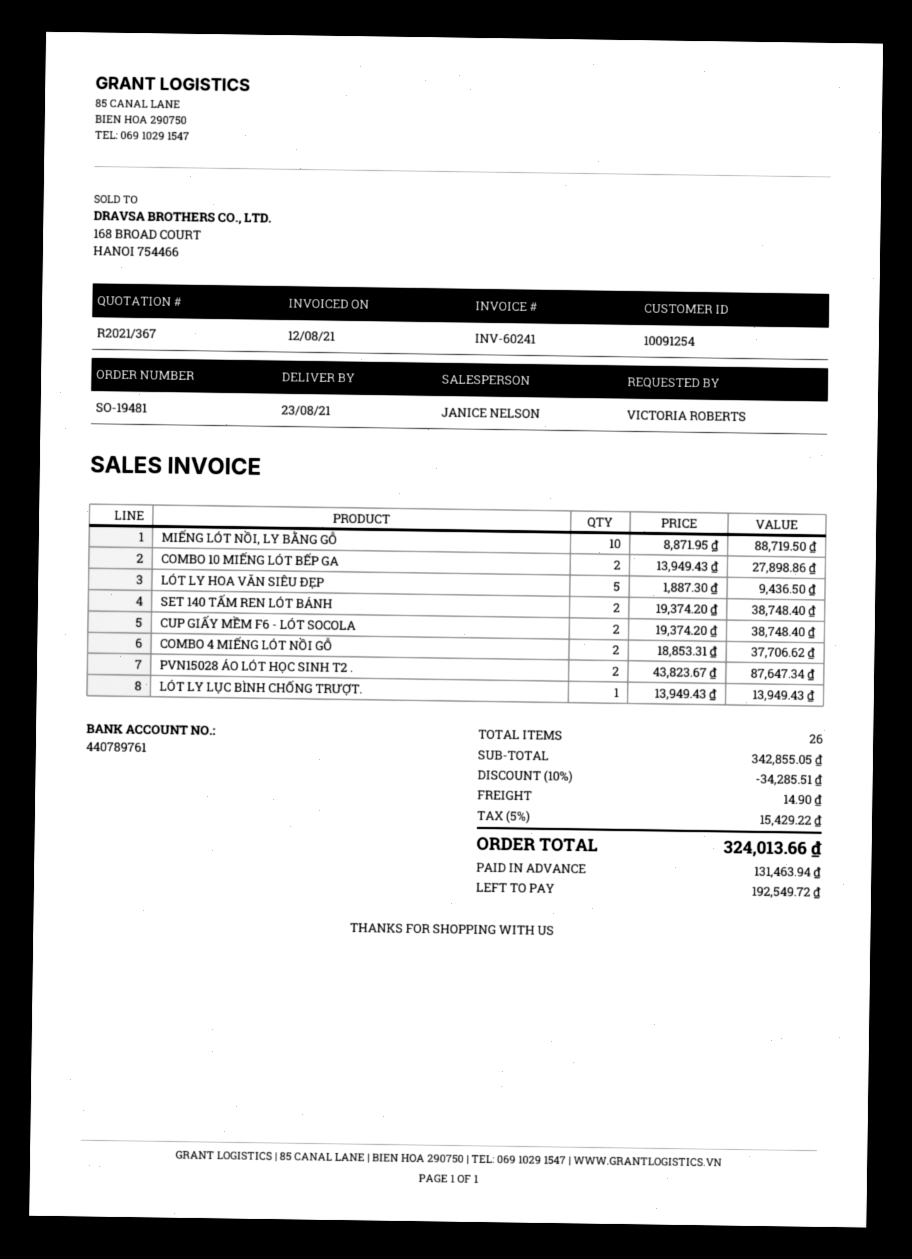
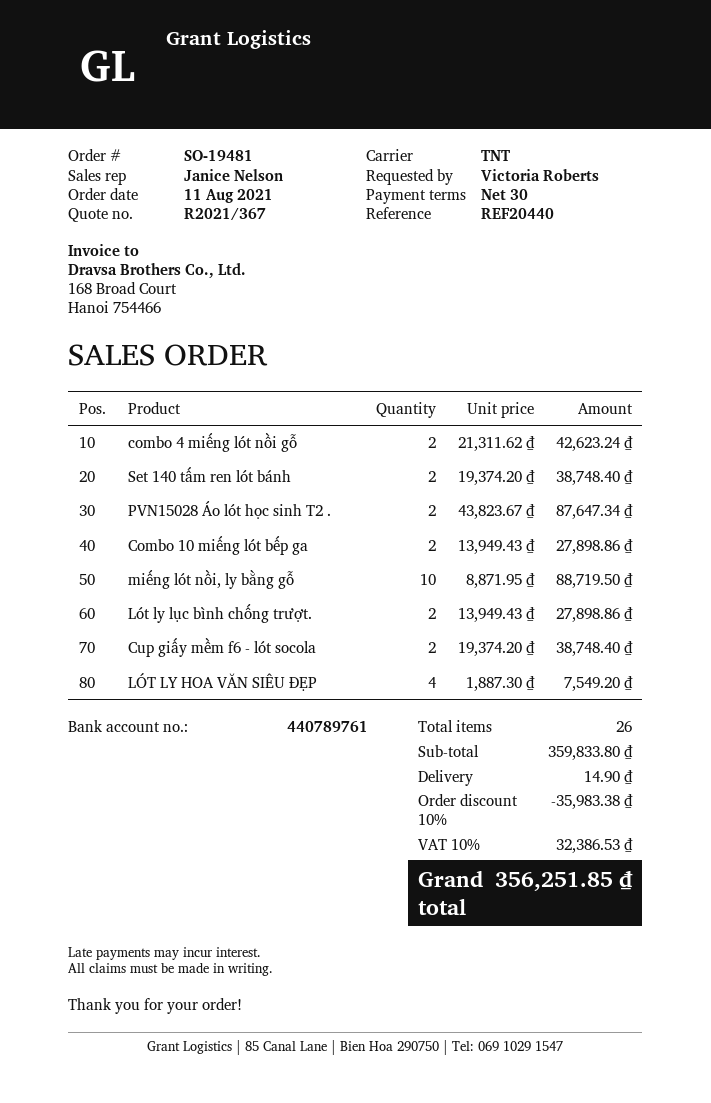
LÓT LY HOA VĂN SIÊU ĐẸP: 5 x 1887.30 = 9436.50 -> 4 x 1887.30 = 7549.20
COMBO 4 MIẾNG LÓT NỒI GỖ: 2 x 18853.31 = 37706.62 -> 2 x 21311.62 = 42623.24
LÓT LY LỤC BÌNH CHỐNG TRƯỢT.: 1 x 13949.43 = 13949.43 -> 2 x 13949.43 = 27898.86
subtotal: 342855.05 -> 359833.80
discount: 10% = 34285.51 -> 10% = 35983.38
tax: 5% = 15429.22 -> 10% = 32386.53
total: 324013.66 -> 356251.85

